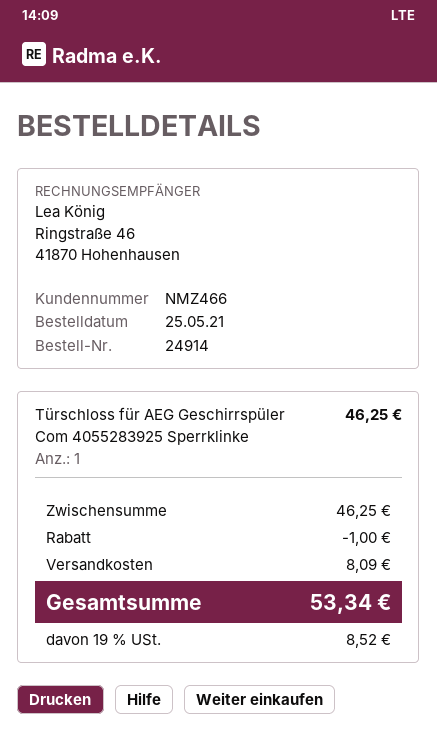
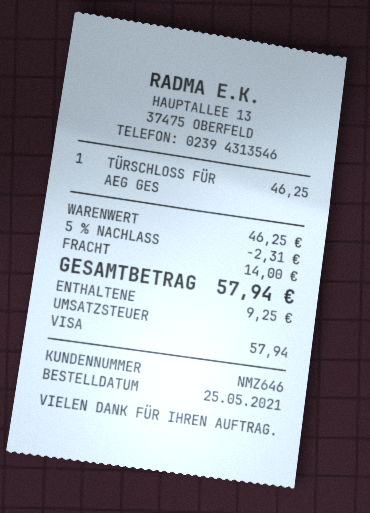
customer number: NMZ466 -> NMZ646
discount: 1.00 -> 2.31
shipping: 8.09 -> 14.00
tax: 8.52 -> 9.25
total: 53.34 -> 57.94

